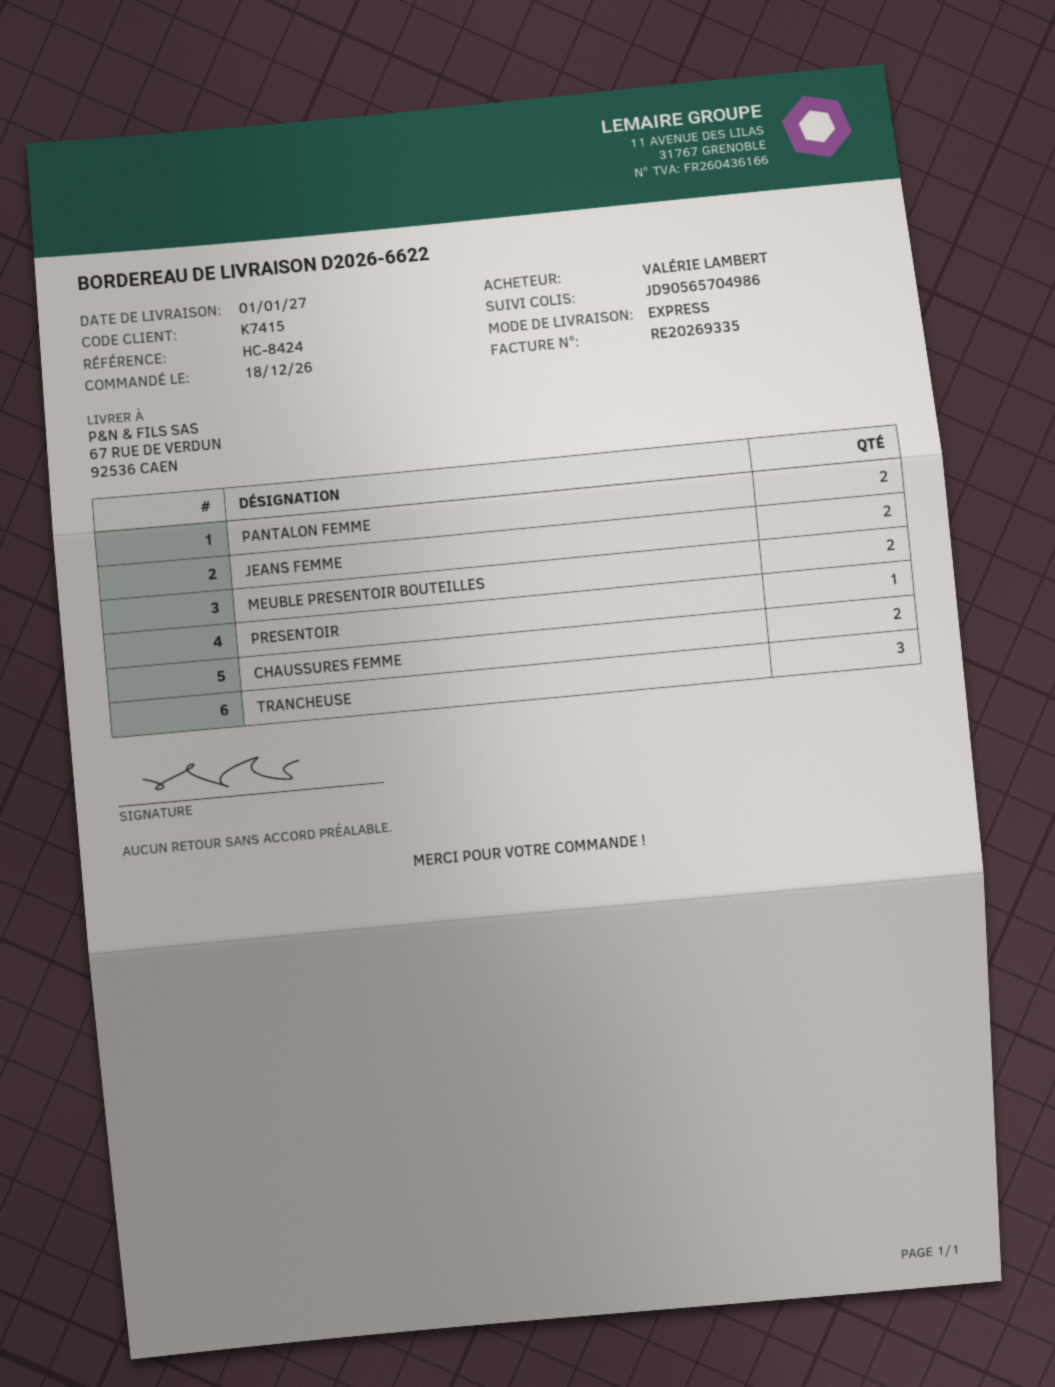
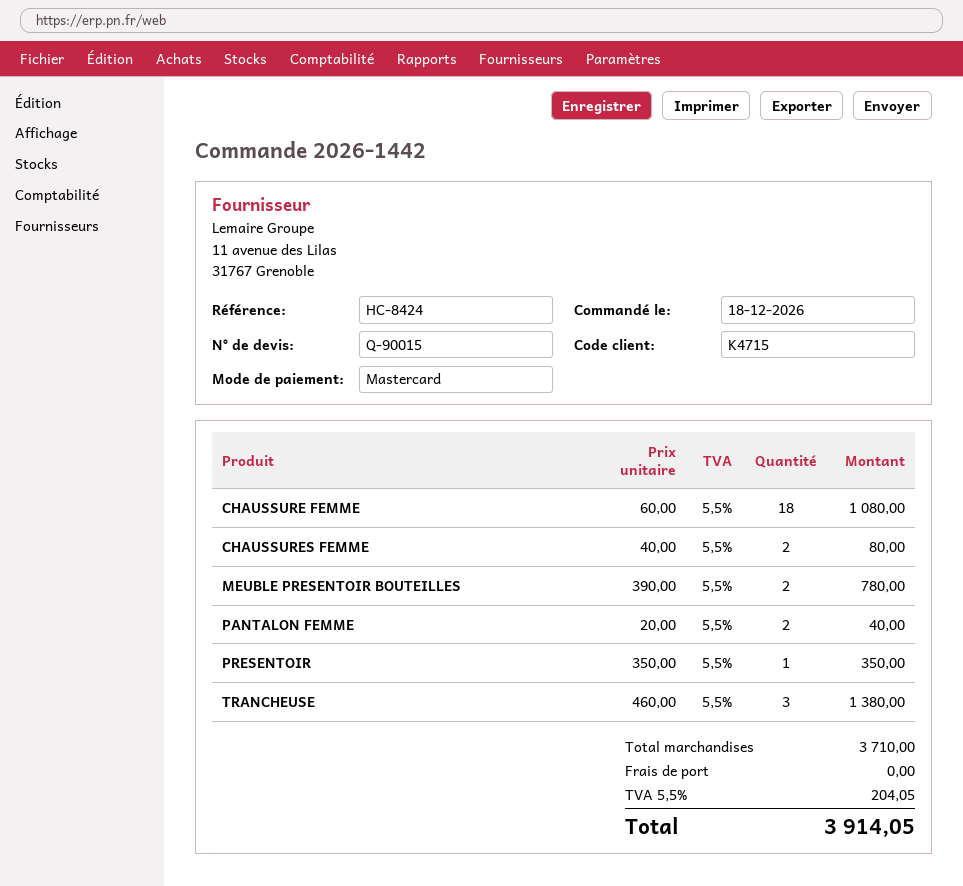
customer number: K7415 -> K4715
JEANS FEMME: 2 -> none
CHAUSSURE FEMME: none -> 18

